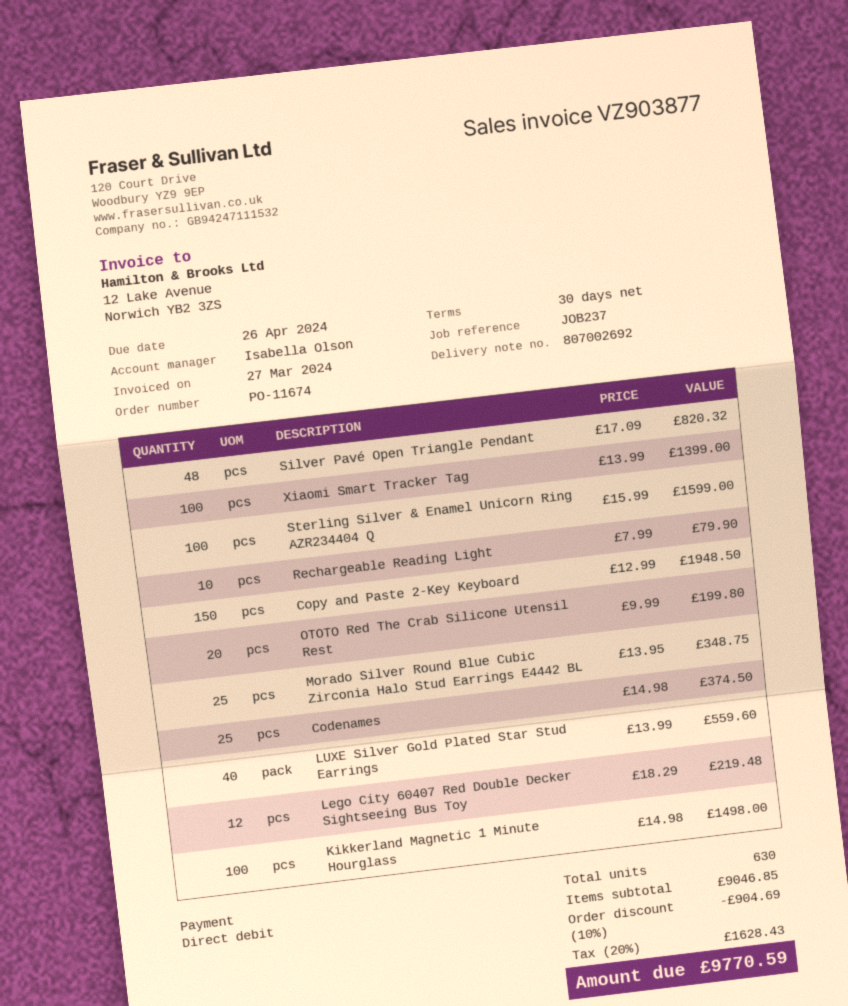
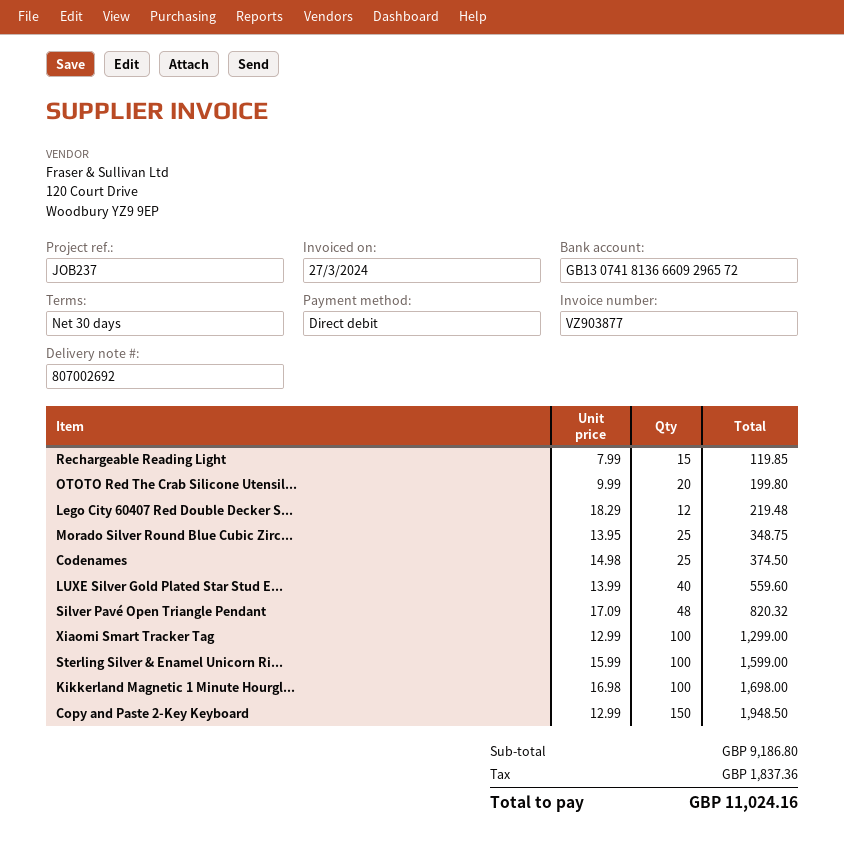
Xiaomi Smart Tracker Tag: 100 x 13.99 = 1399.00 -> 100 x 12.99 = 1299.00
Rechargeable Reading Light: 10 x 7.99 = 79.90 -> 15 x 7.99 = 119.85
Kikkerland Magnetic 1 Minute Hourglass: 100 x 14.98 = 1498.00 -> 100 x 16.98 = 1698.00
subtotal: 9046.85 -> 9186.80
discount: 10% = 904.69 -> none
tax: 1628.43 -> 1837.36
total: 9770.59 -> 11024.16

